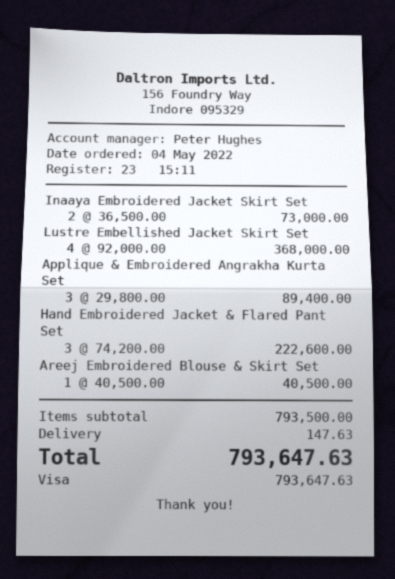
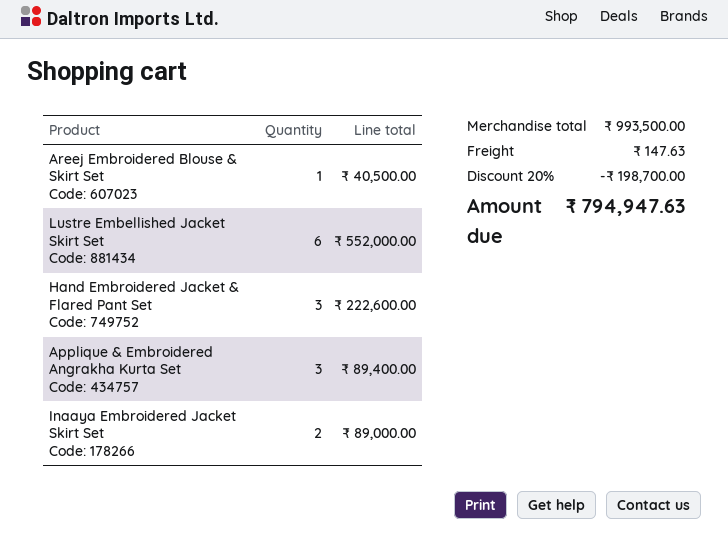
Inaaya Embroidered Jacket Skirt Set: 2 for 73000.00 -> 2 for 89000.00
Lustre Embellished Jacket Skirt Set: 4 for 368000.00 -> 6 for 552000.00
subtotal: 793500.00 -> 993500.00
discount: none -> 20% = 198700.00
total: 793647.63 -> 794947.63

